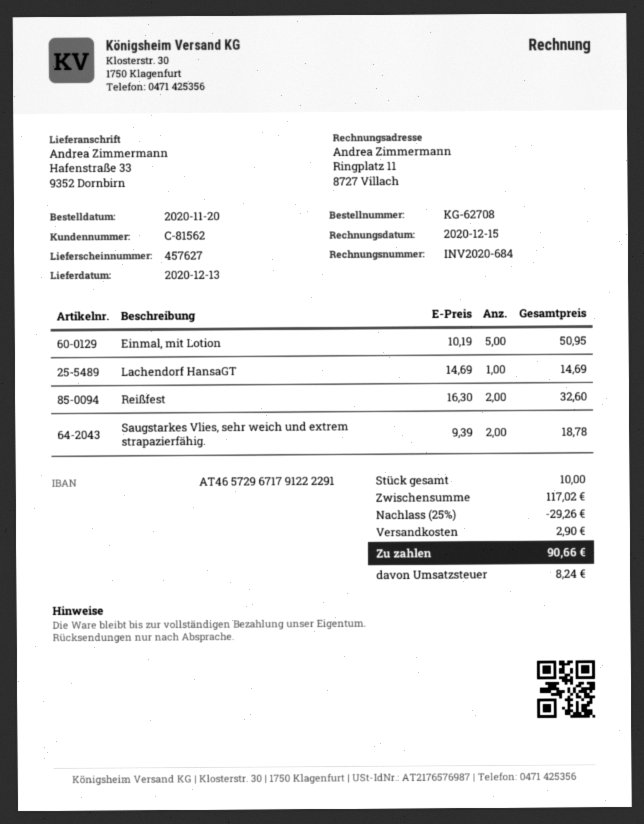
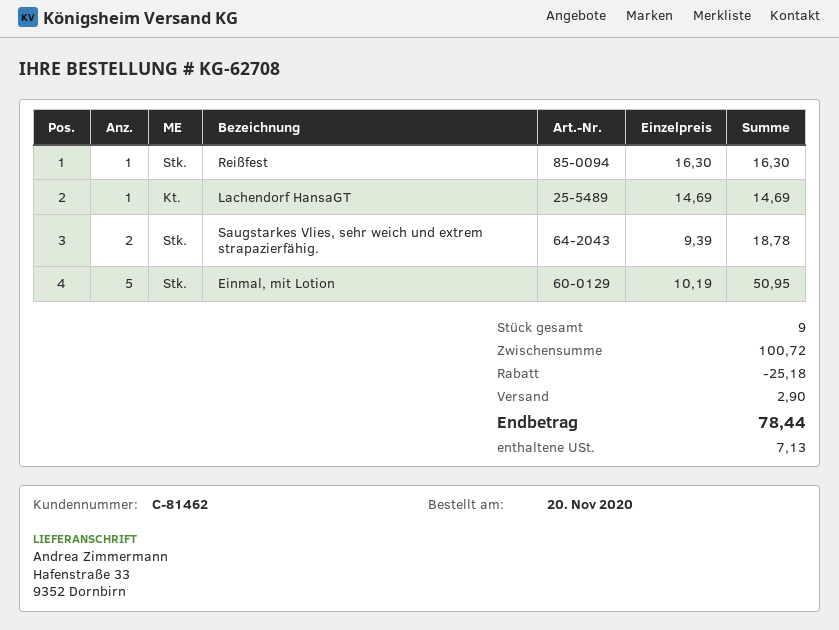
customer number: C-81562 -> C-81462
Reißfest: 2 x 16.30 = 32.60 -> 1 x 16.30 = 16.30
total quantity: 10 -> 9
subtotal: 117.02 -> 100.72
discount: 29.26 -> 25.18
tax: 8.24 -> 7.13
total: 90.66 -> 78.44

